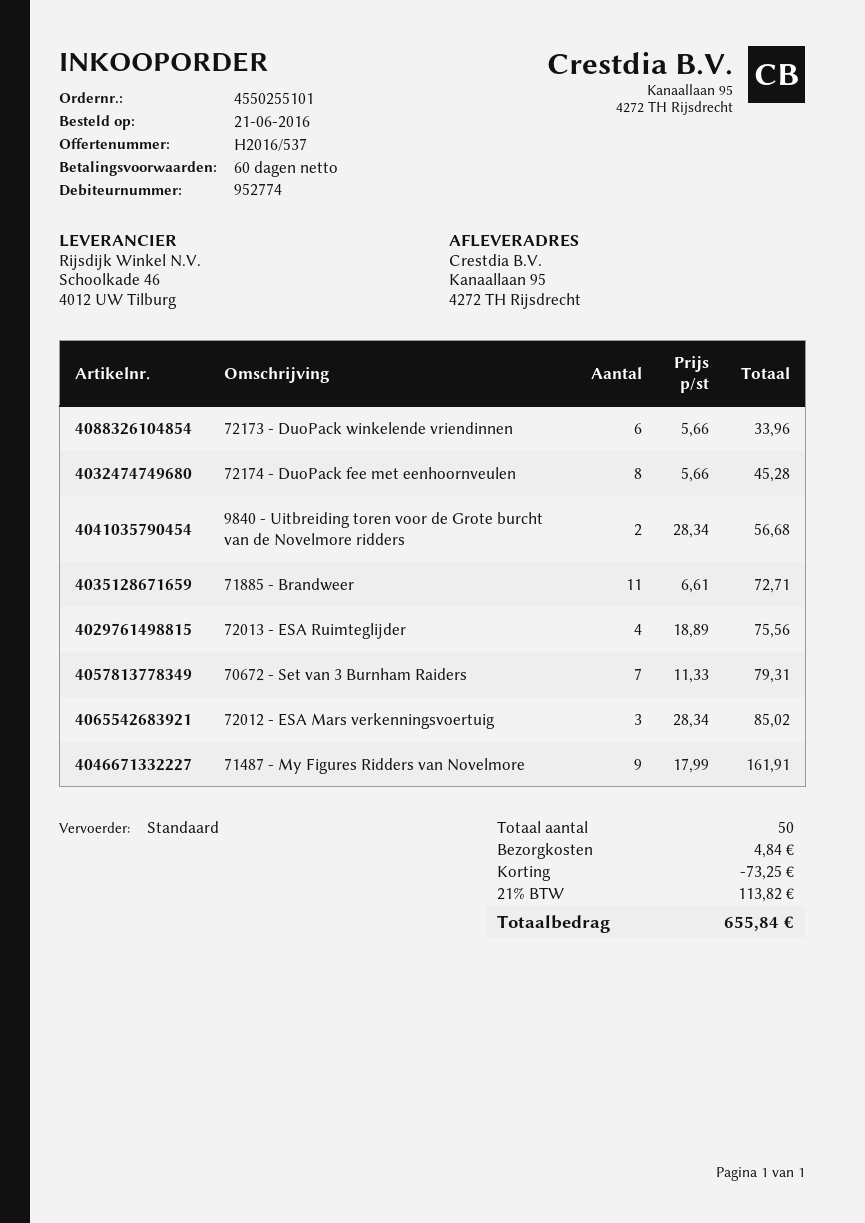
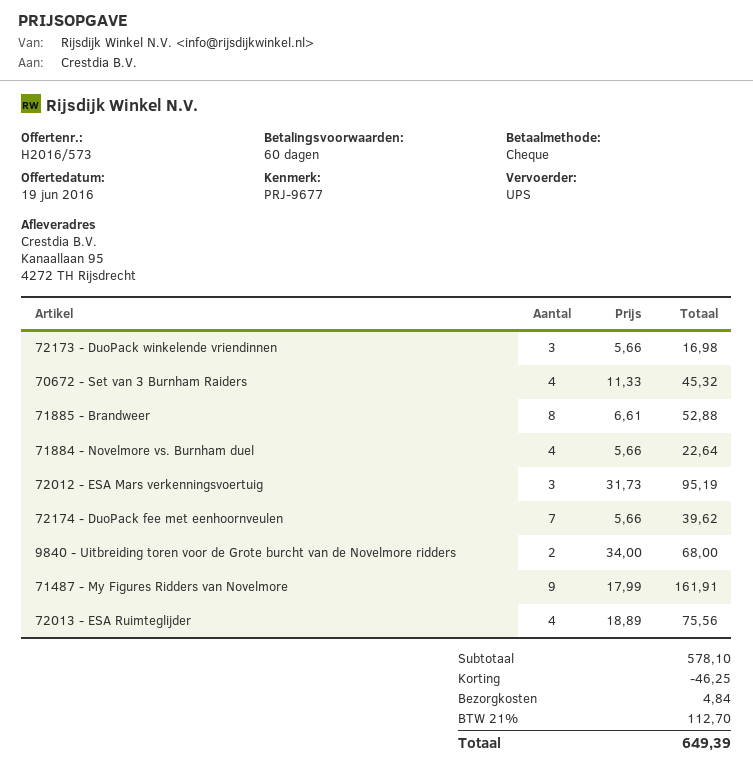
quote number: H2016/537 -> H2016/573
shipping method: standard -> UPS
72173 - DuoPack winkelende vriendinnen: 6 x 5.66 = 33.96 -> 3 x 5.66 = 16.98
72174 - DuoPack fee met eenhoornveulen: 8 x 5.66 = 45.28 -> 7 x 5.66 = 39.62
9840 - Uitbreiding toren voor de Grote burcht van de Novelmore ridders: 2 x 28.34 = 56.68 -> 2 x 34.00 = 68.00
71885 - Brandweer: 11 x 6.61 = 72.71 -> 8 x 6.61 = 52.88
70672 - Set van 3 Burnham Raiders: 7 x 11.33 = 79.31 -> 4 x 11.33 = 45.32
72012 - ESA Mars verkenningsvoertuig: 3 x 28.34 = 85.02 -> 3 x 31.73 = 95.19
71884 - Novelmore vs. Burnham duel: none -> 4 x 5.66 = 22.64
discount: 73.25 -> 46.25
tax: 21% = 113.82 -> 21% = 112.70
total: 655.84 -> 649.39

